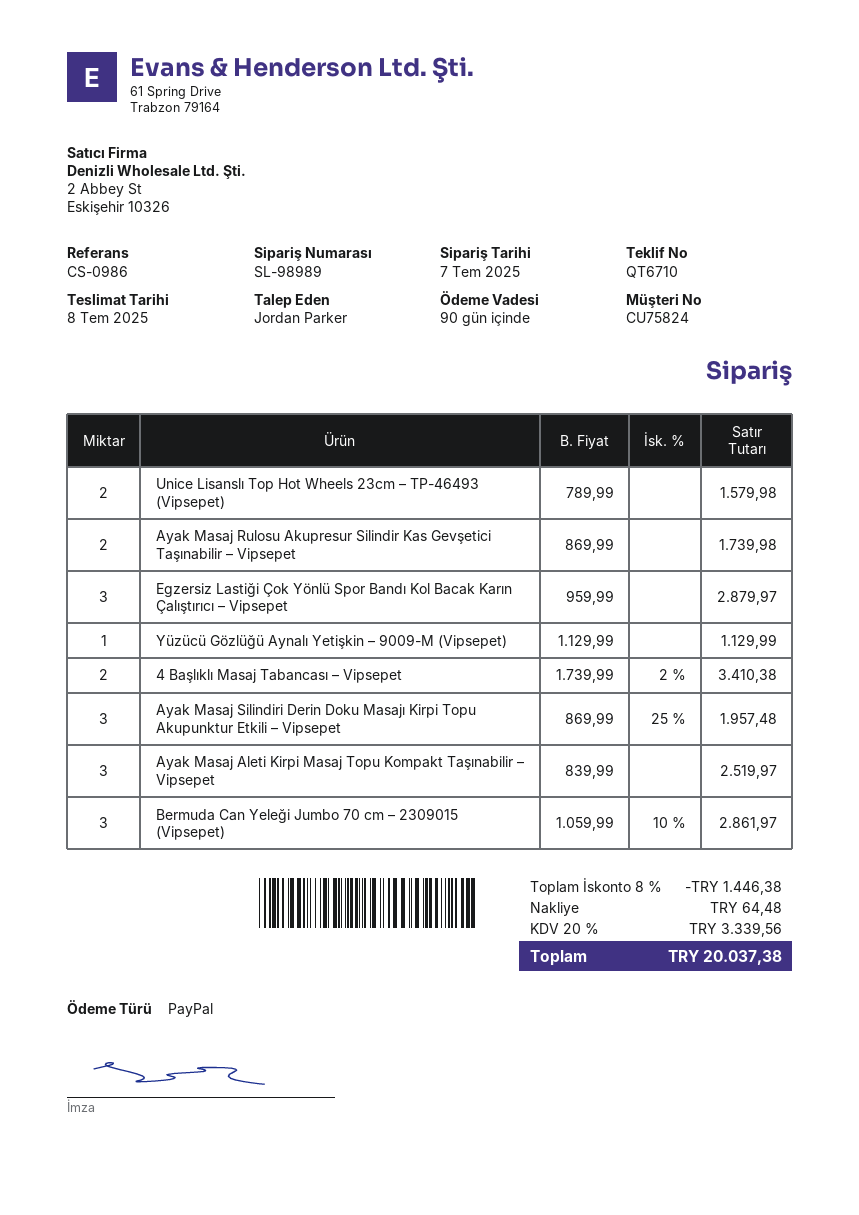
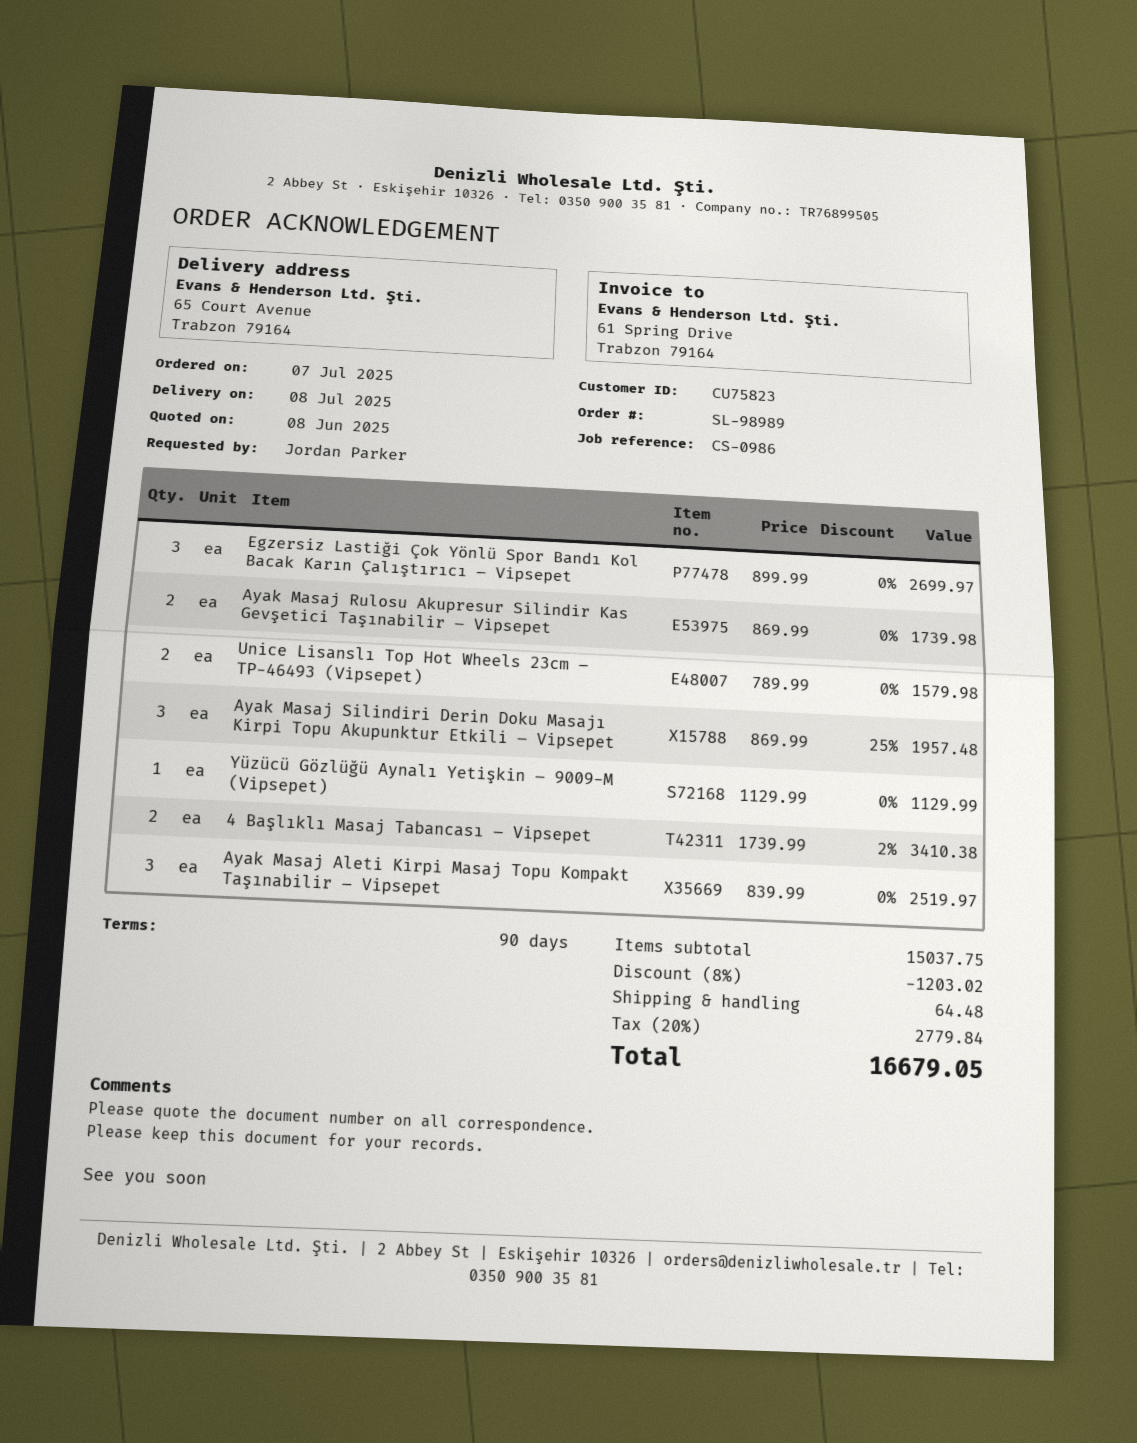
customer number: CU75824 -> CU75823
Egzersiz Lastiği Çok Yönlü Spor Bandı Kol Bacak Karın Çalıştırıcı – Vipsepet: 3 x 959.99 = 2879.97 -> 3 x 899.99 = 2699.97
Bermuda Can Yeleği Jumbo 70 cm – 2309015 (Vipsepet): 3 x 1059.99 - 10% = 2861.97 -> none
discount: 8% = 1446.38 -> 8% = 1203.02
tax: 20% = 3339.56 -> 20% = 2779.84
total: 20037.38 -> 16679.05

